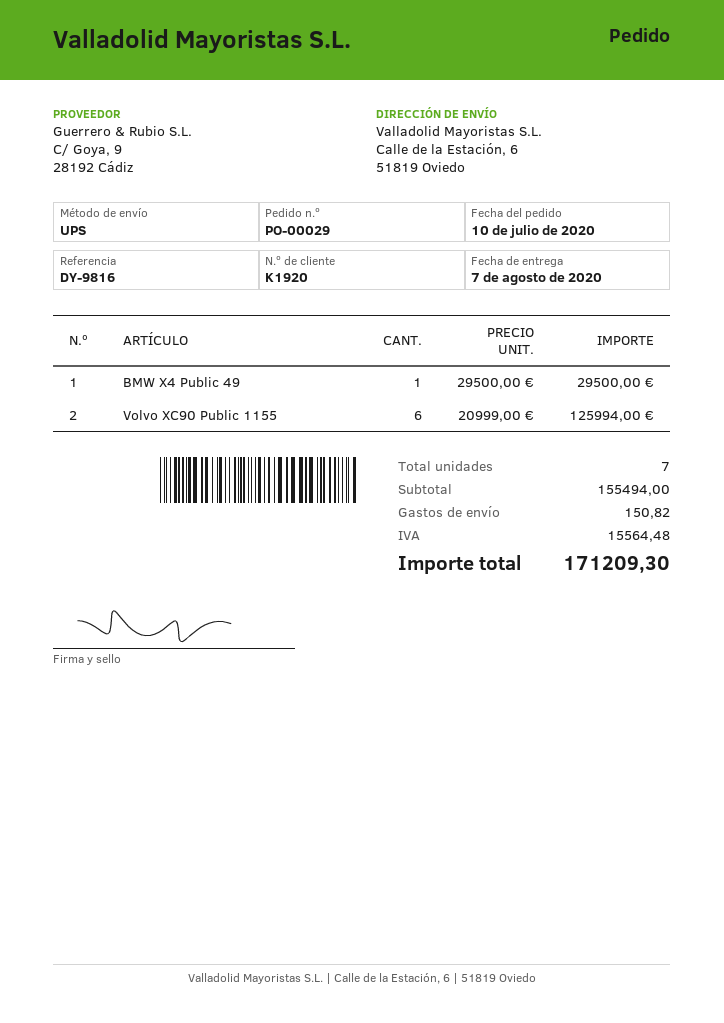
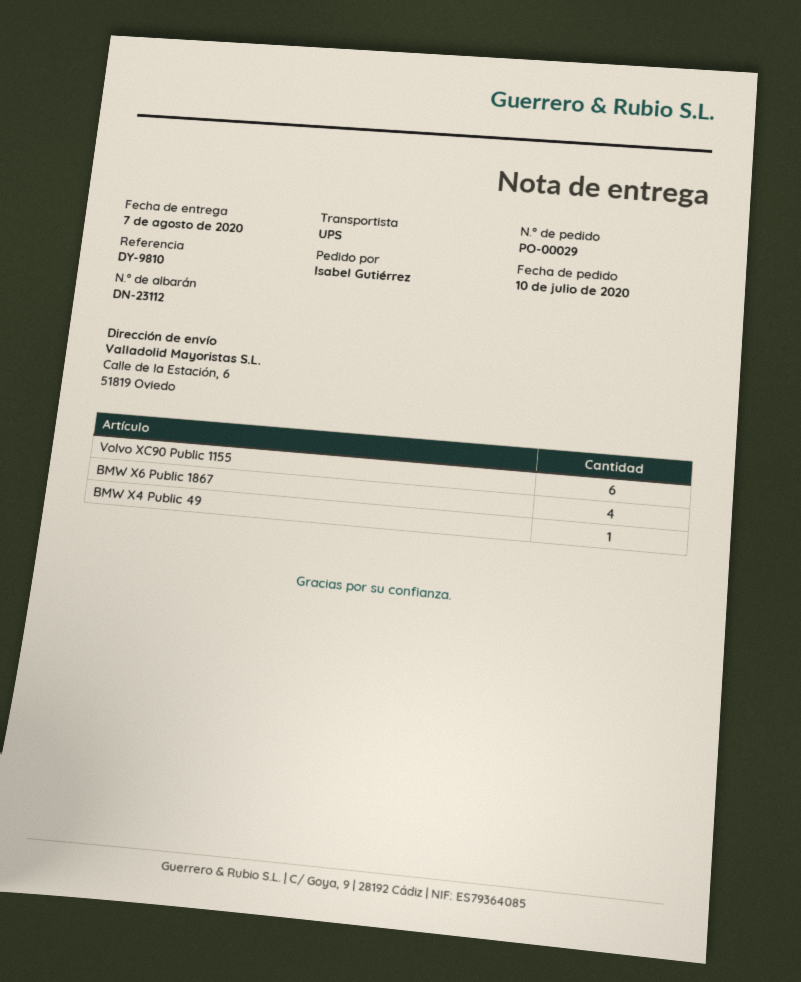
reference: DY-9816 -> DY-9810
BMW X6 Public 1867: none -> 4

